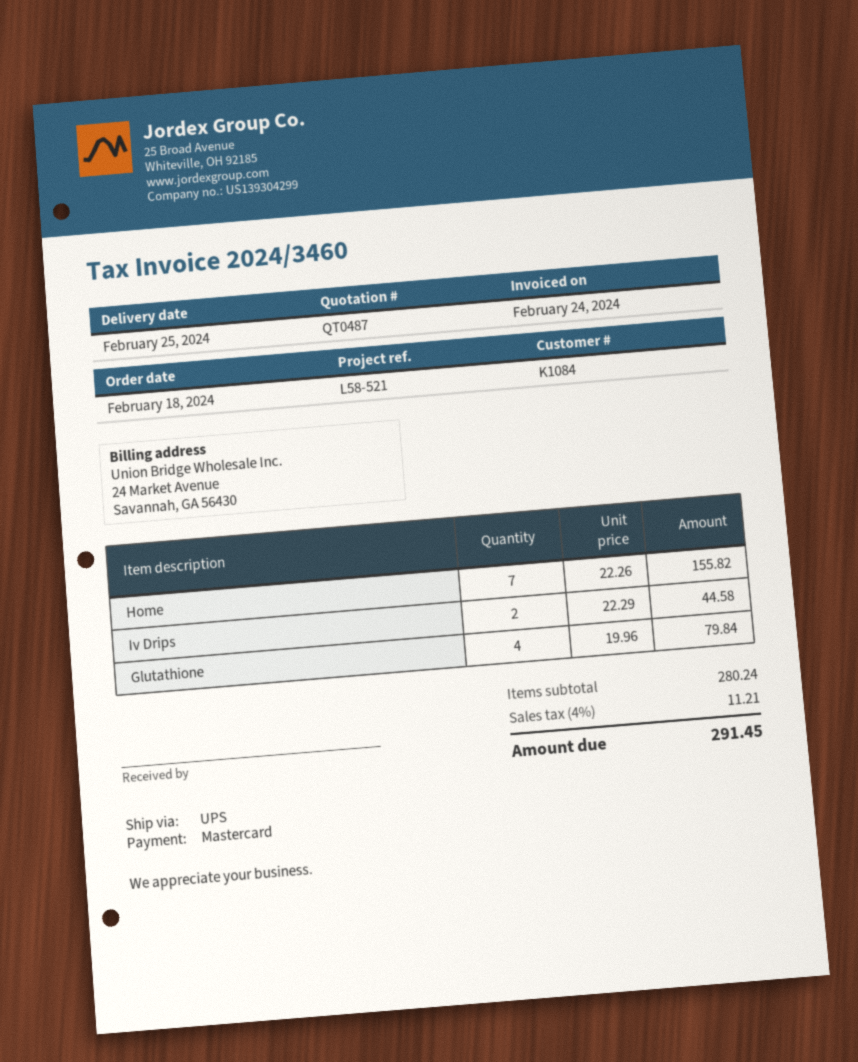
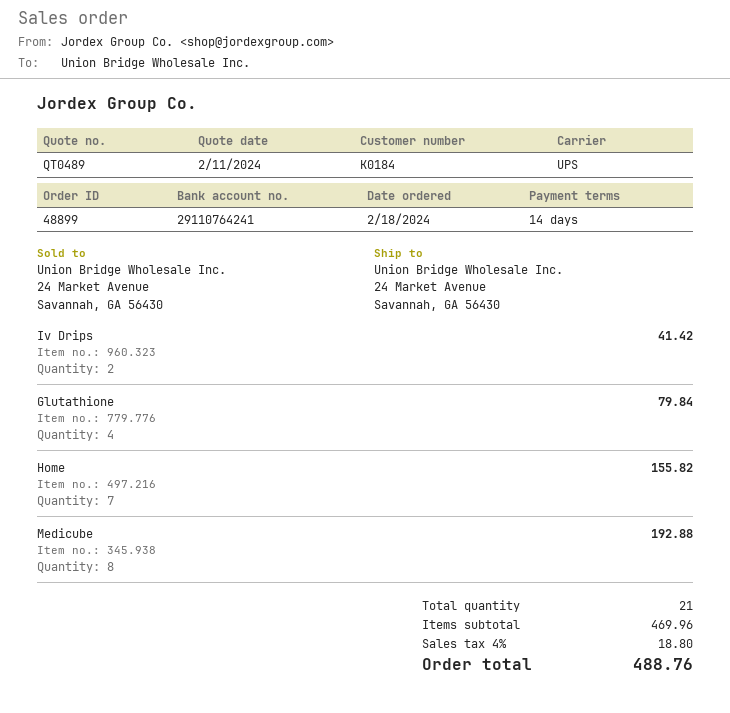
quote number: QT0487 -> QT0489
customer number: K1084 -> K0184
Iv Drips: 2 for 44.58 -> 2 for 41.42
Medicube: none -> 8 for 192.88
subtotal: 280.24 -> 469.96
tax: 4% = 11.21 -> 4% = 18.80
total: 291.45 -> 488.76

